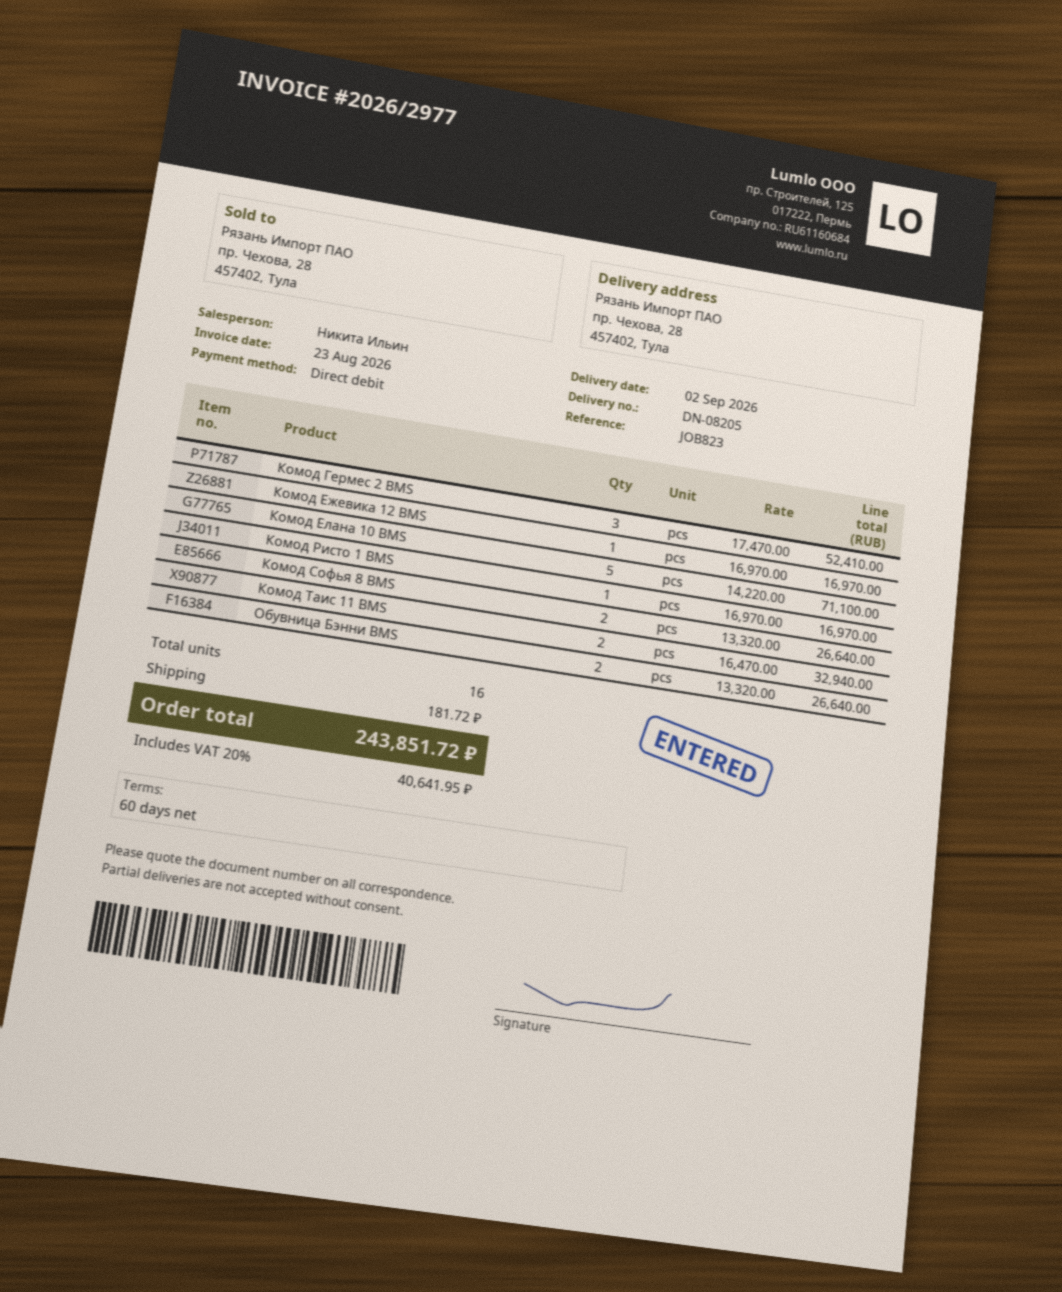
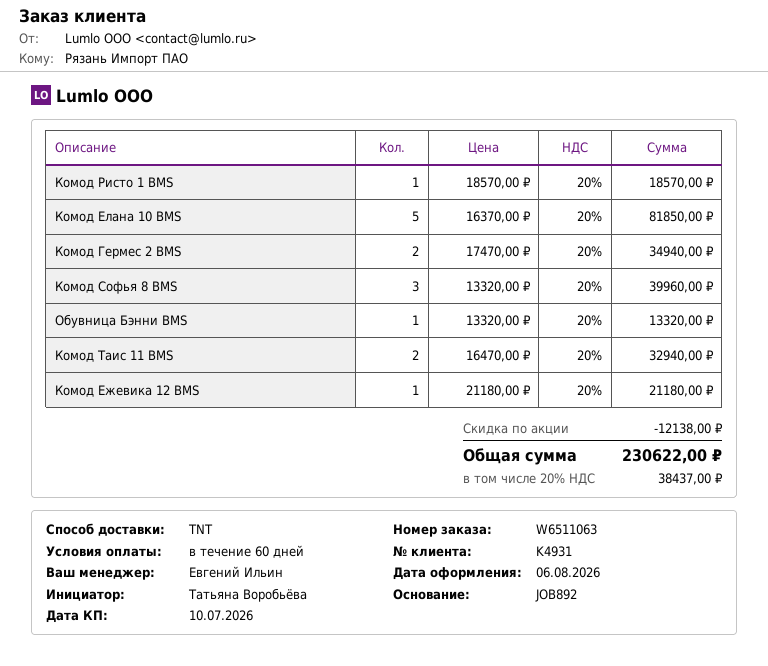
reference: JOB823 -> JOB892
sales rep: Никита Ильин -> Евгений Ильин
Комод Гермес 2 BMS: 3 x 17470.00 = 52410.00 -> 2 x 17470.00 = 34940.00
Комод Ежевика 12 BMS: 1 x 16970.00 = 16970.00 -> 1 x 21180.00 = 21180.00
Комод Елана 10 BMS: 5 x 14220.00 = 71100.00 -> 5 x 16370.00 = 81850.00
Комод Ристо 1 BMS: 1 x 16970.00 = 16970.00 -> 1 x 18570.00 = 18570.00
Комод Софья 8 BMS: 2 x 13320.00 = 26640.00 -> 3 x 13320.00 = 39960.00
Обувница Бэнни BMS: 2 x 13320.00 = 26640.00 -> 1 x 13320.00 = 13320.00
discount: none -> 12138.00
shipping: 181.72 -> none
tax: 20% = 40641.95 -> 20% = 38437.00
total: 243851.72 -> 230622.00

